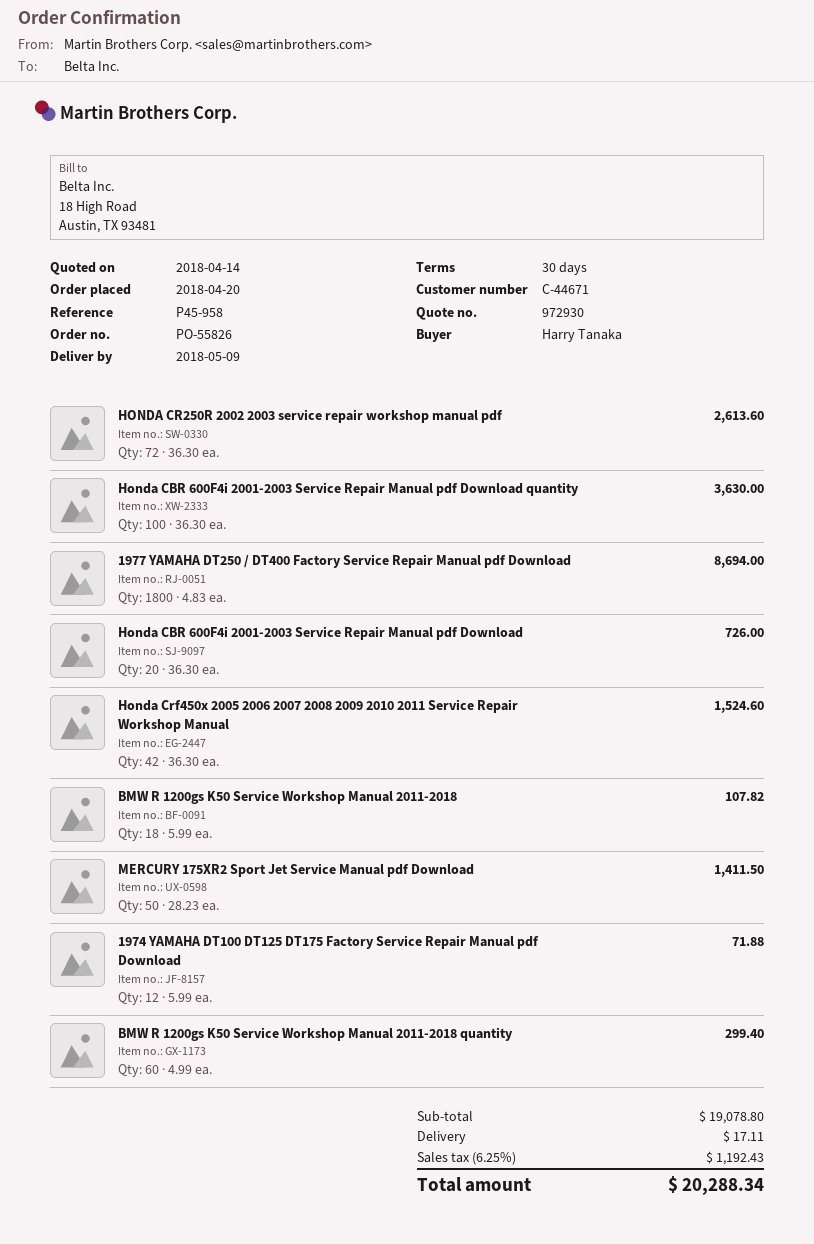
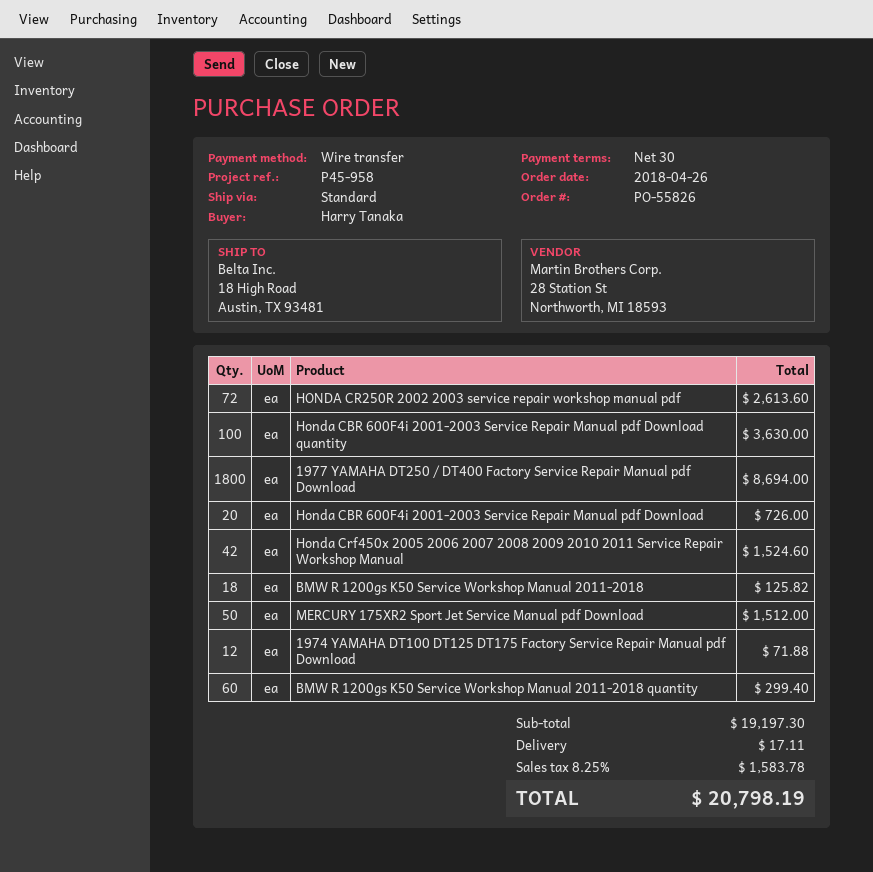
order date: 2018-04-20 -> 2018-04-26
BMW R 1200gs K50 Service Workshop Manual 2011-2018: 18 for 107.82 -> 18 for 125.82
MERCURY 175XR2 Sport Jet Service Manual pdf Download: 50 for 1411.50 -> 50 for 1512.00
subtotal: 19078.80 -> 19197.30
tax: 6.25% = 1192.43 -> 8.25% = 1583.78
total: 20288.34 -> 20798.19

